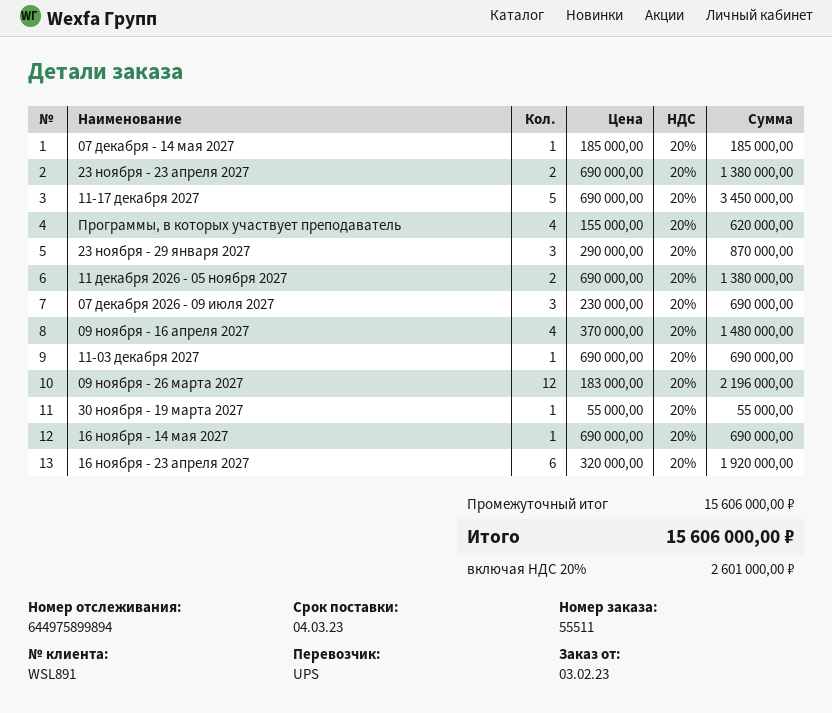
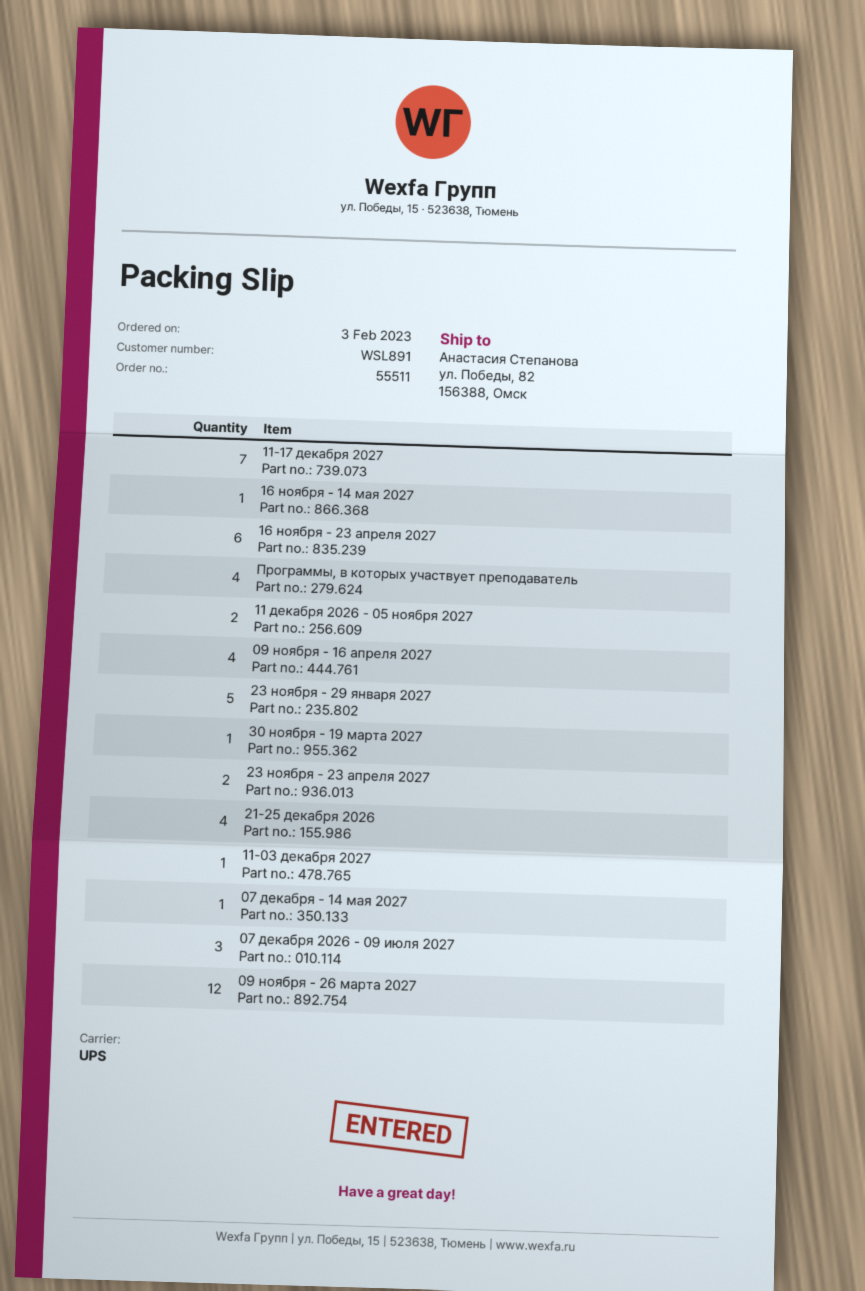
11-17 декабря 2027: 5 -> 7
23 ноября - 29 января 2027: 3 -> 5
21-25 декабря 2026: none -> 4

